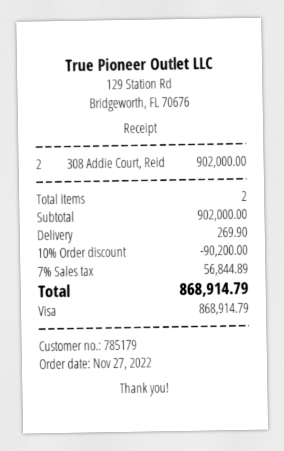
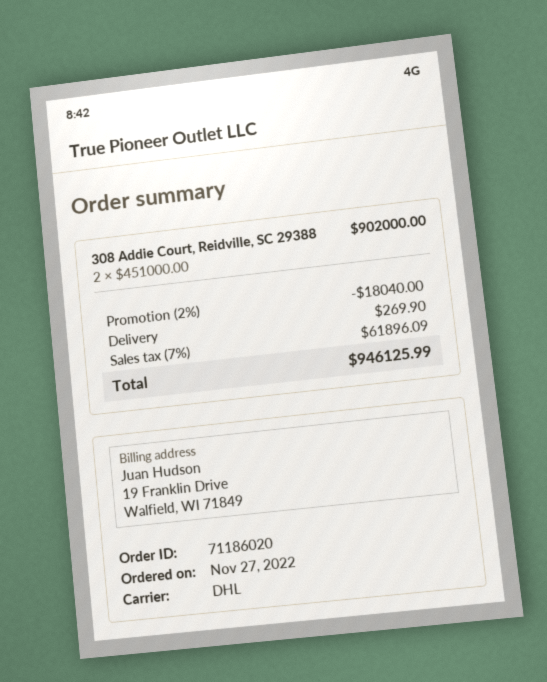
discount: 10% = 90200.00 -> 2% = 18040.00
tax: 7% = 56844.89 -> 7% = 61896.09
total: 868914.79 -> 946125.99

